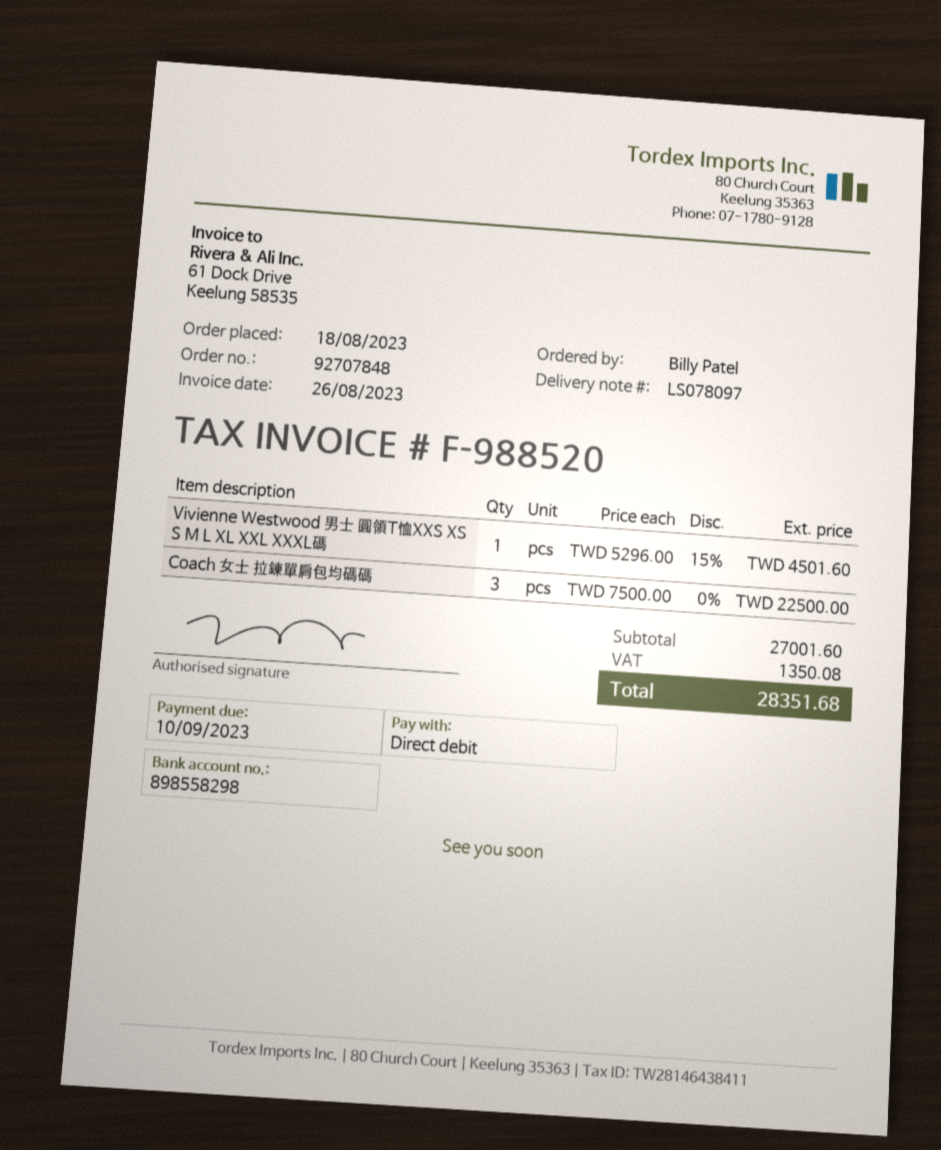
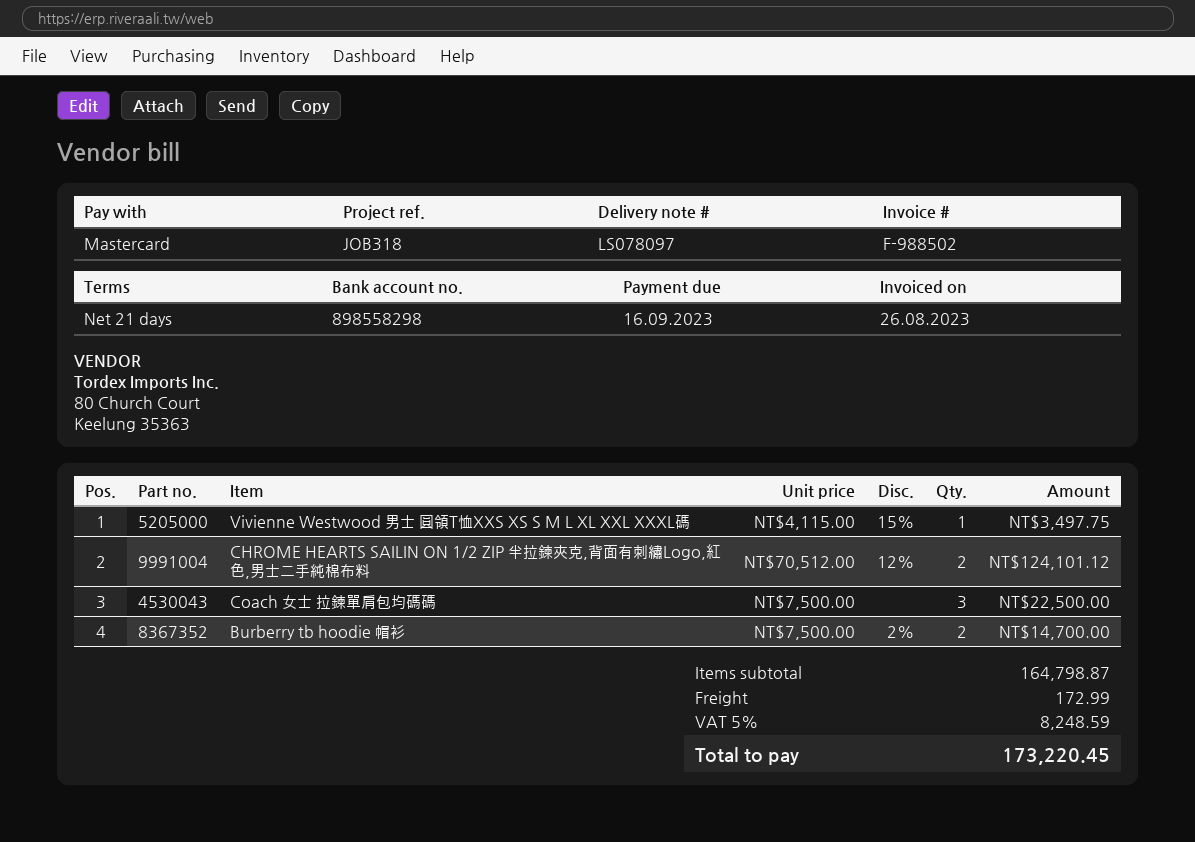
invoice number: F-988520 -> F-988502
due date: 2023-09-10 -> 2023-09-16
payment method: direct debit -> Mastercard
Vivienne Westwood 男士 圓領T恤XXS XS S M L XL XXL XXXL碼: 1 x 5296.00 - 15% = 4501.60 -> 1 x 4115.00 - 15% = 3497.75
CHROME HEARTS SAILIN ON 1/2 ZIP 半拉鍊夾克,背面有刺繡Logo,紅色,男士二手純棉布料: none -> 2 x 70512.00 - 12% = 124101.12
Burberry tb hoodie 帽衫: none -> 2 x 7500.00 - 2% = 14700.00
subtotal: 27001.60 -> 164798.87
shipping: none -> 172.99
tax: 1350.08 -> 8248.59
total: 28351.68 -> 173220.45

